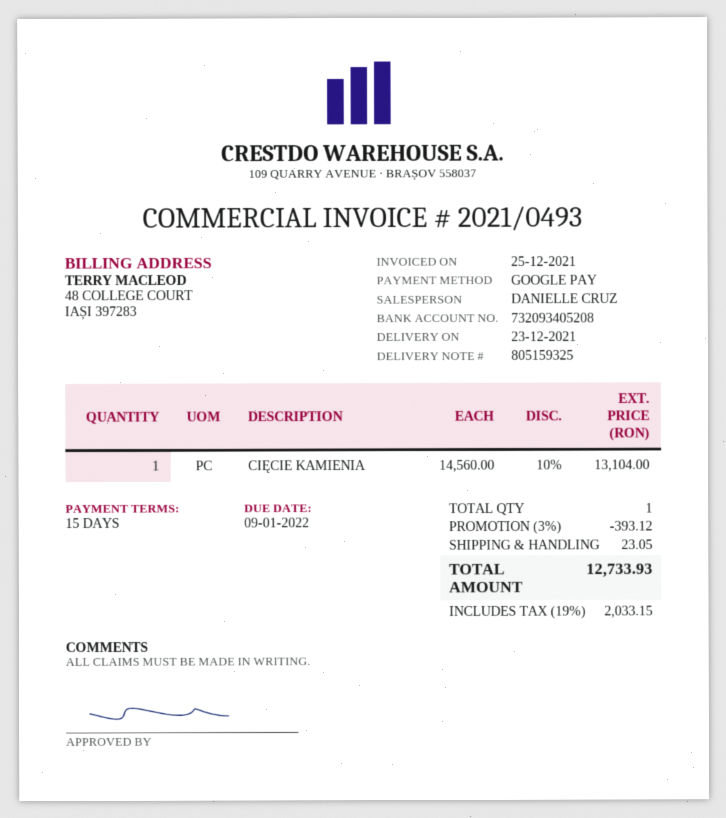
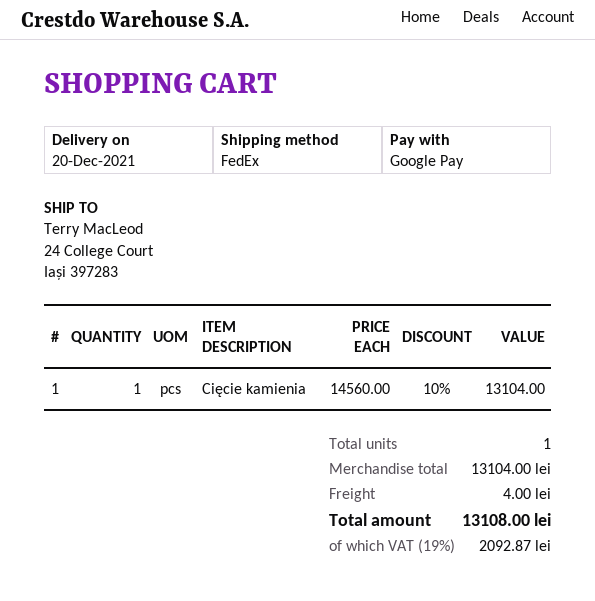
delivery date: 2021-12-23 -> 2021-12-20
discount: 3% = 393.12 -> none
shipping: 23.05 -> 4.00
tax: 19% = 2033.15 -> 19% = 2092.87
total: 12733.93 -> 13108.00

